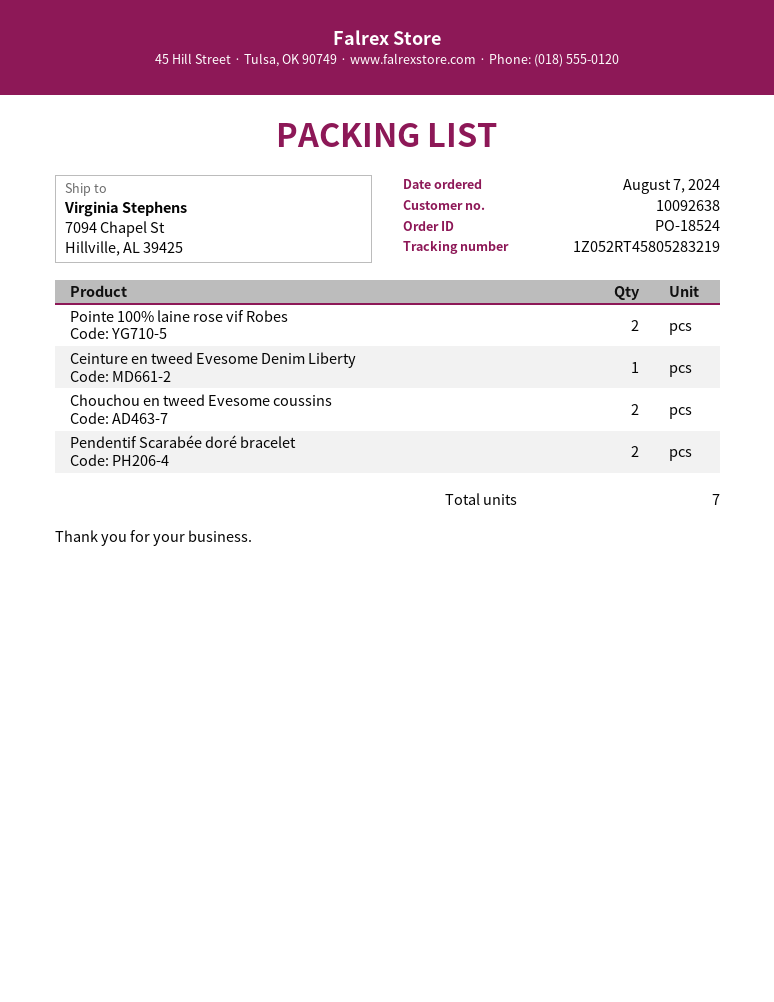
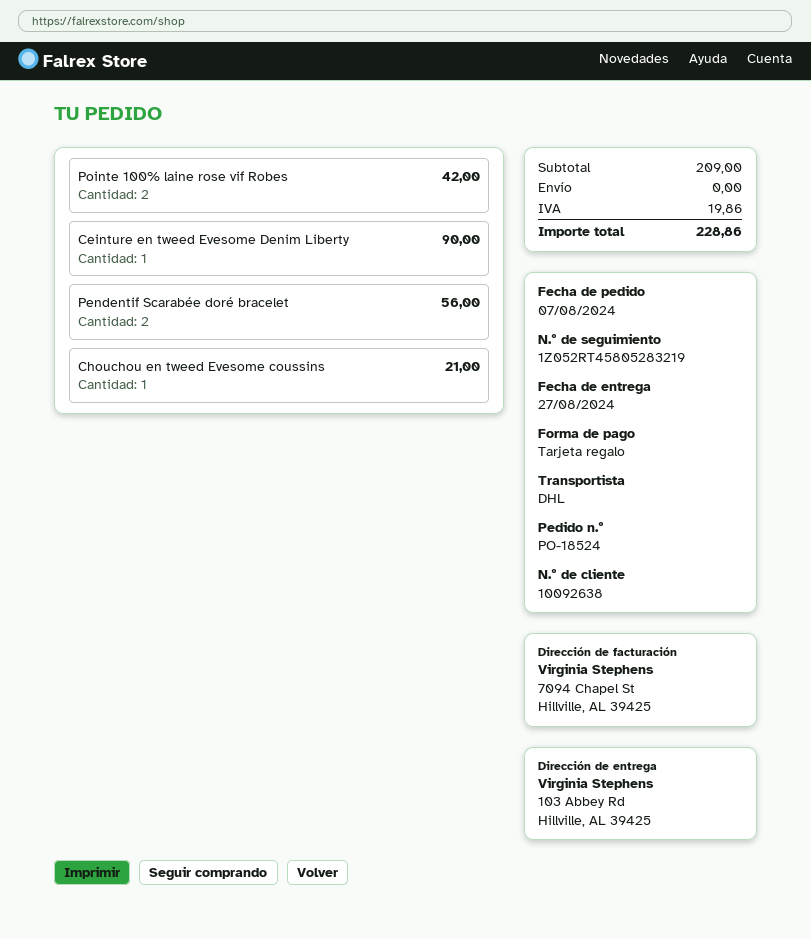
ship to: 7094 Chapel St, Hillville, AL 39425 -> 103 Abbey Rd, Hillville, AL 39425
Chouchou en tweed Evesome coussins: 2 -> 1

